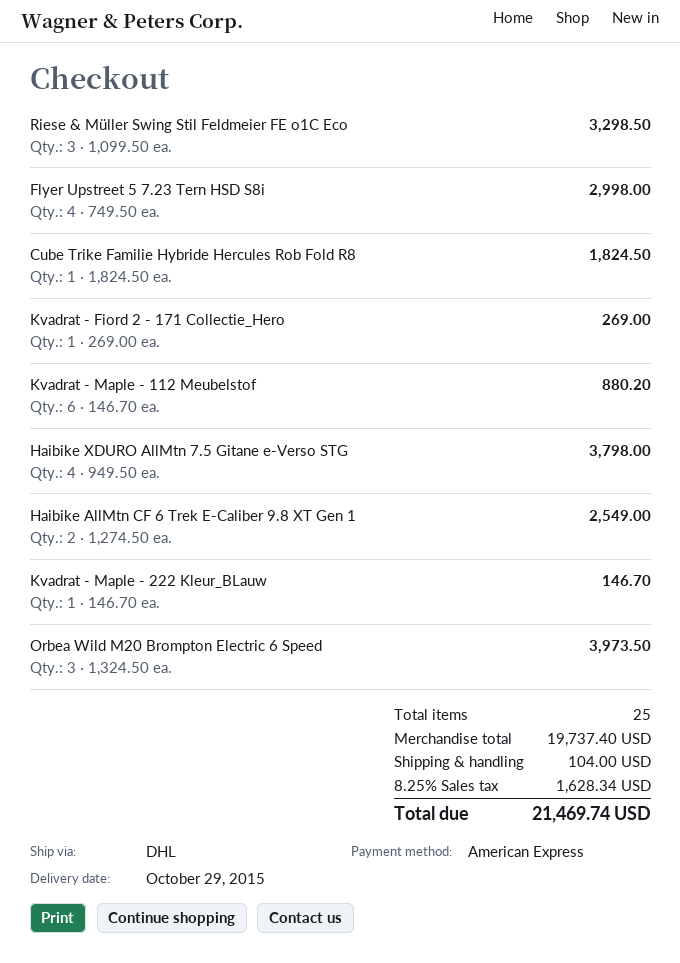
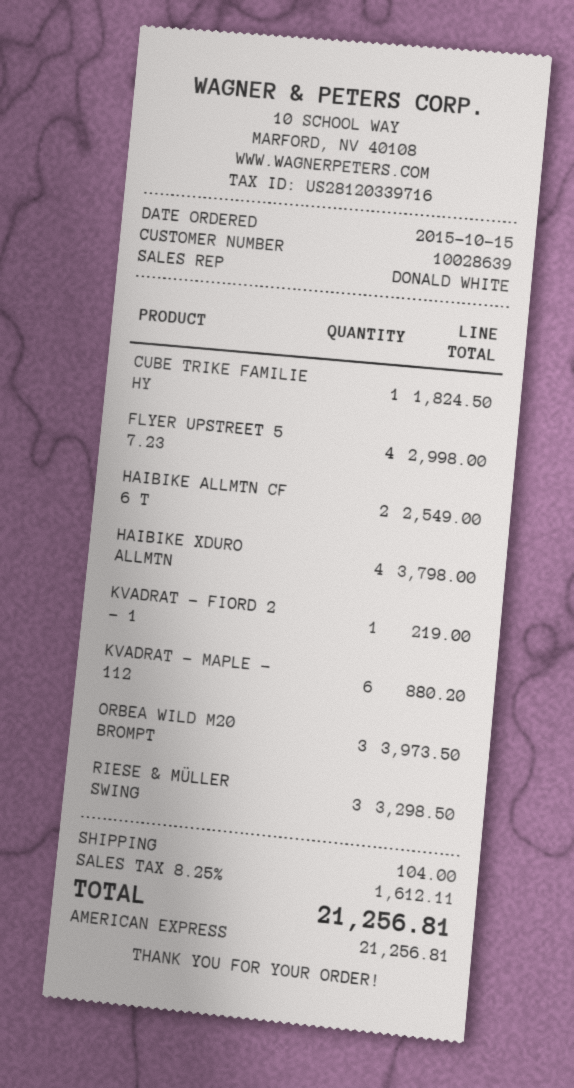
Kvadrat - Fiord 2 - 171 Collectie_Hero: 1 for 269.00 -> 1 for 219.00
Kvadrat - Maple - 222 Kleur_BLauw: 1 for 146.70 -> none
tax: 8.25% = 1628.34 -> 8.25% = 1612.11
total: 21469.74 -> 21256.81

